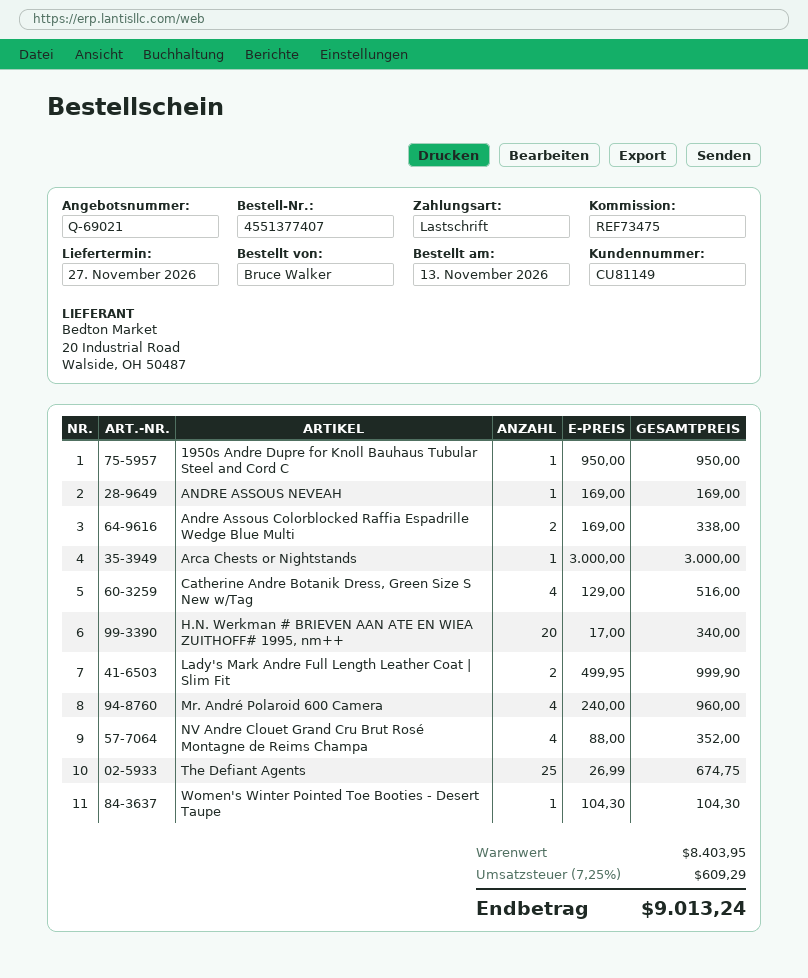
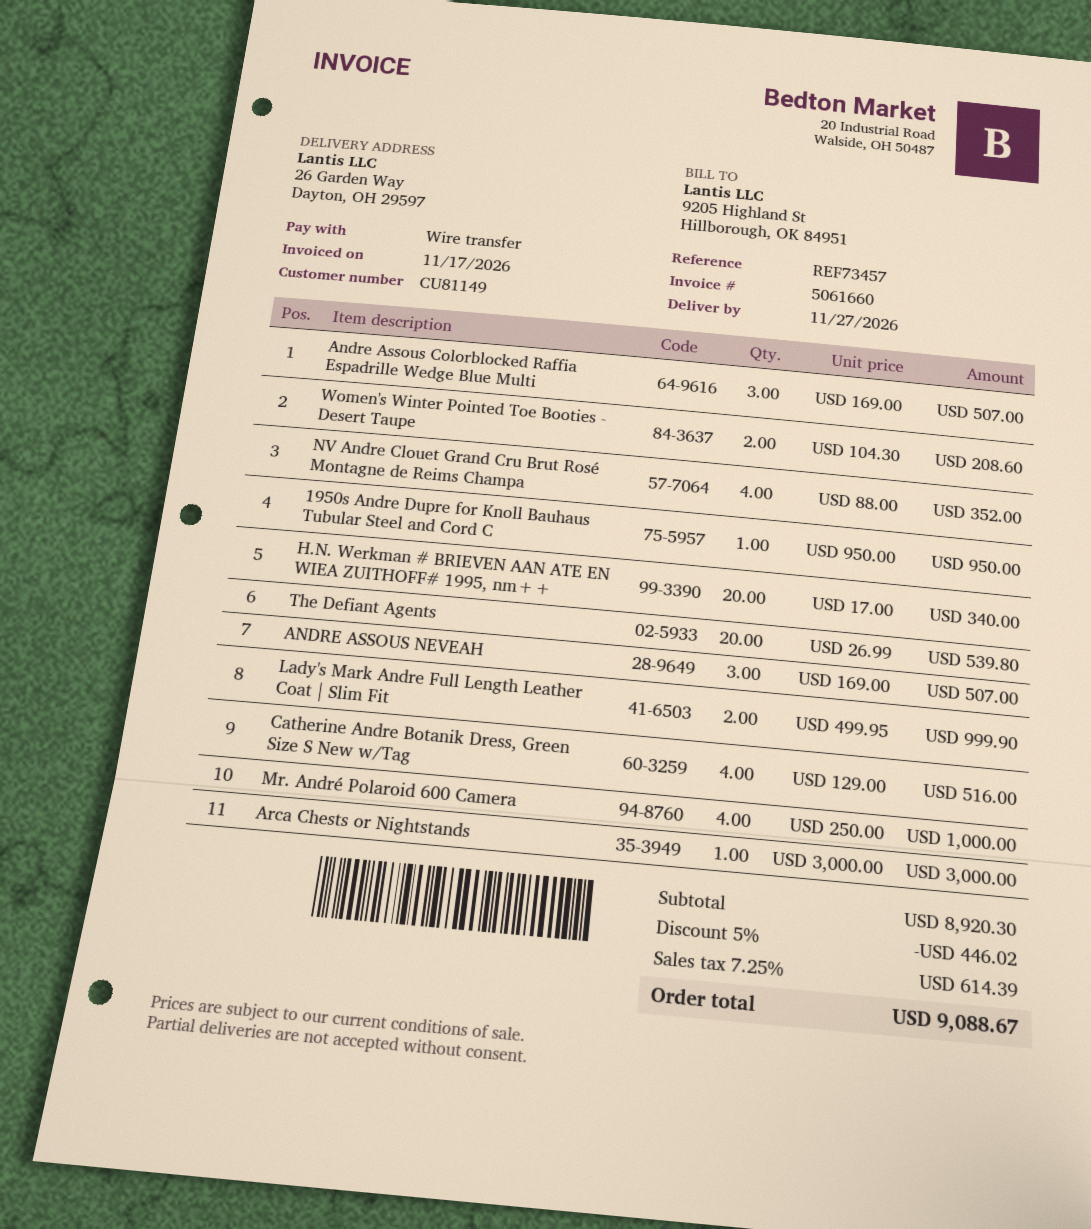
reference: REF73475 -> REF73457
payment method: direct debit -> bank transfer
ANDRE ASSOUS NEVEAH: 1 x 169.00 = 169.00 -> 3 x 169.00 = 507.00
Andre Assous Colorblocked Raffia Espadrille Wedge Blue Multi: 2 x 169.00 = 338.00 -> 3 x 169.00 = 507.00
Mr. André Polaroid 600 Camera: 4 x 240.00 = 960.00 -> 4 x 250.00 = 1000.00
The Defiant Agents: 25 x 26.99 = 674.75 -> 20 x 26.99 = 539.80
Women's Winter Pointed Toe Booties - Desert Taupe: 1 x 104.30 = 104.30 -> 2 x 104.30 = 208.60
subtotal: 8403.95 -> 8920.30
discount: none -> 5% = 446.02
tax: 7.25% = 609.29 -> 7.25% = 614.39
total: 9013.24 -> 9088.67

